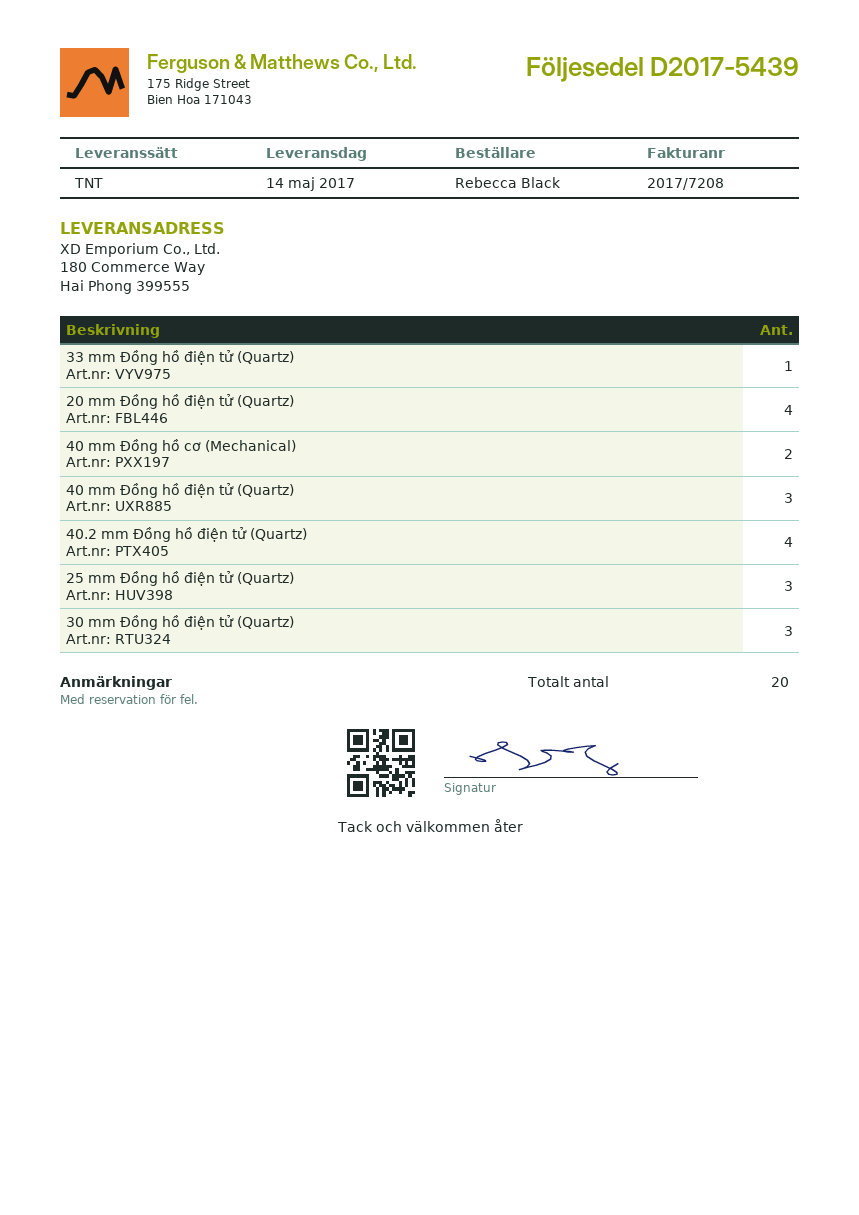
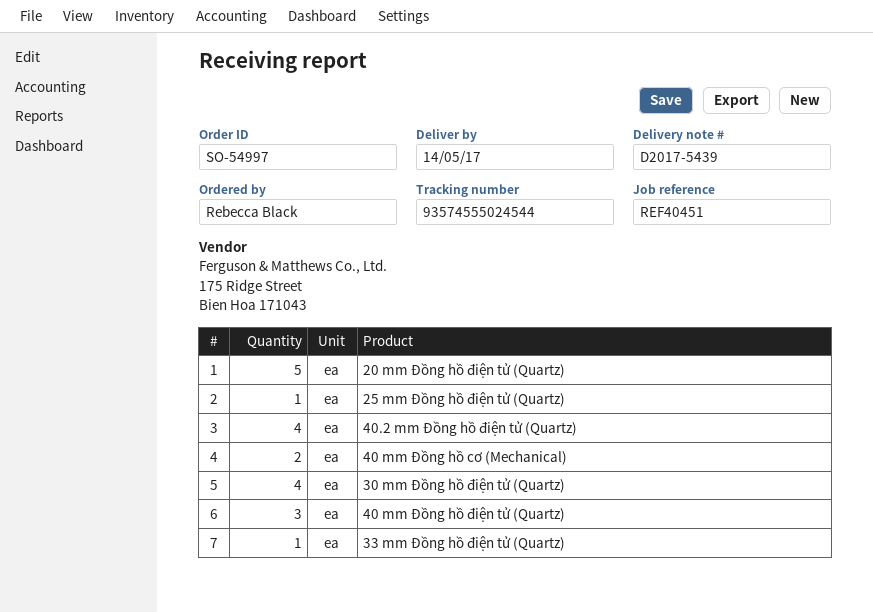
20 mm Đồng hồ điện tử (Quartz): 4 -> 5
25 mm Đồng hồ điện tử (Quartz): 3 -> 1
30 mm Đồng hồ điện tử (Quartz): 3 -> 4

